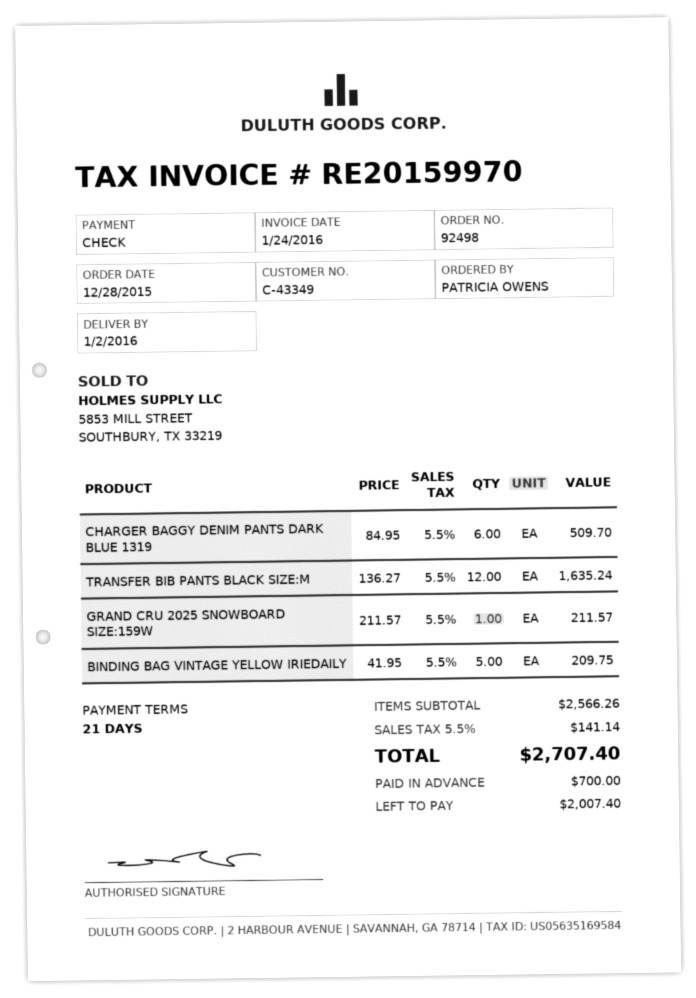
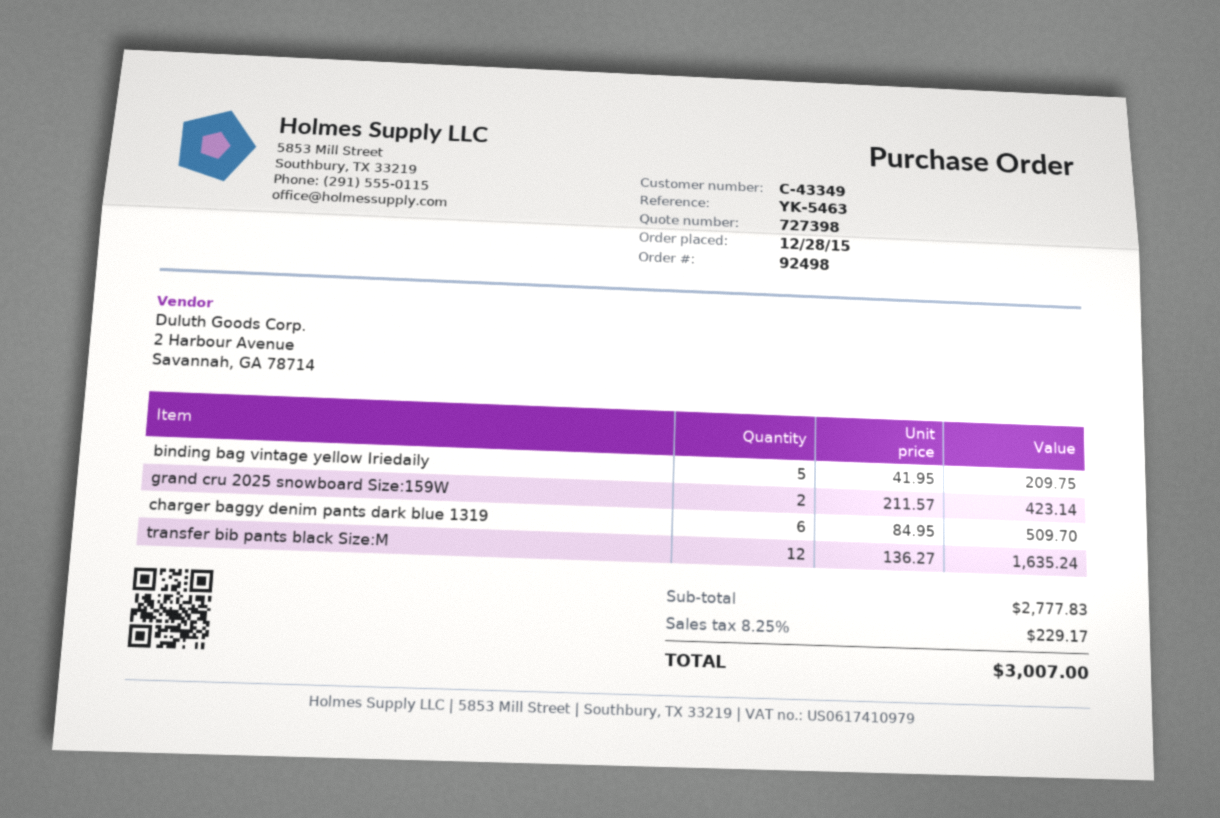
GRAND CRU 2025 SNOWBOARD SIZE:159W: 1 x 211.57 = 211.57 -> 2 x 211.57 = 423.14
subtotal: 2566.26 -> 2777.83
tax: 5.5% = 141.14 -> 8.25% = 229.17
total: 2707.40 -> 3007.00

